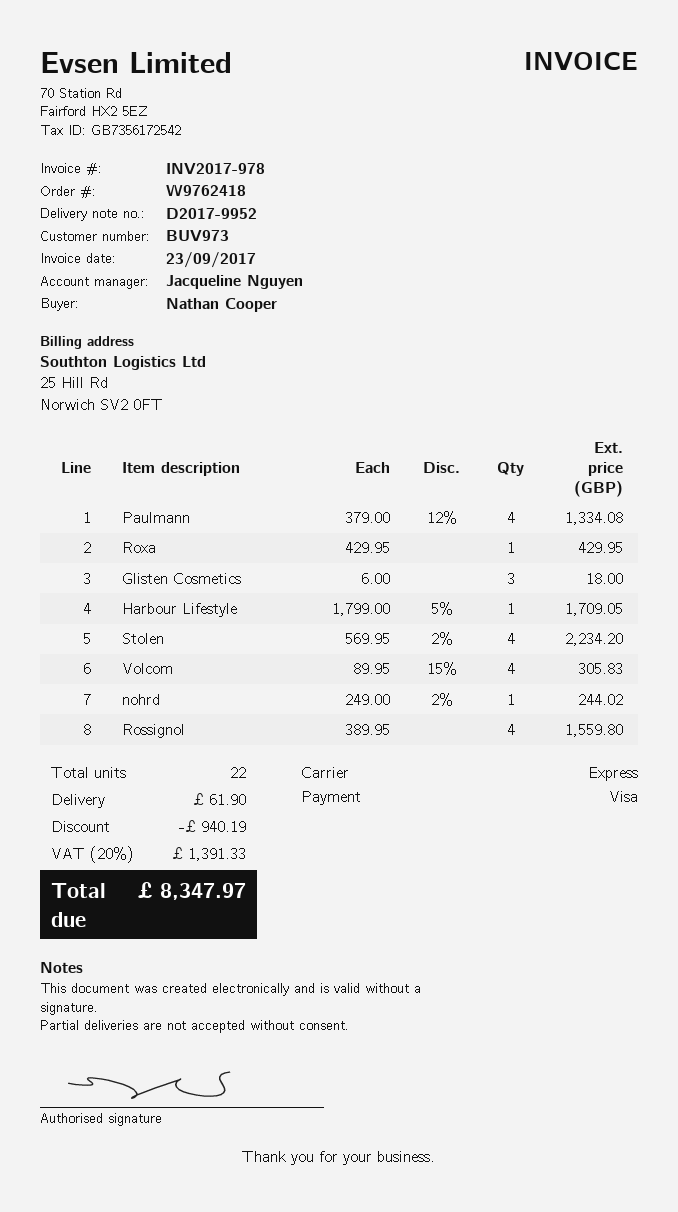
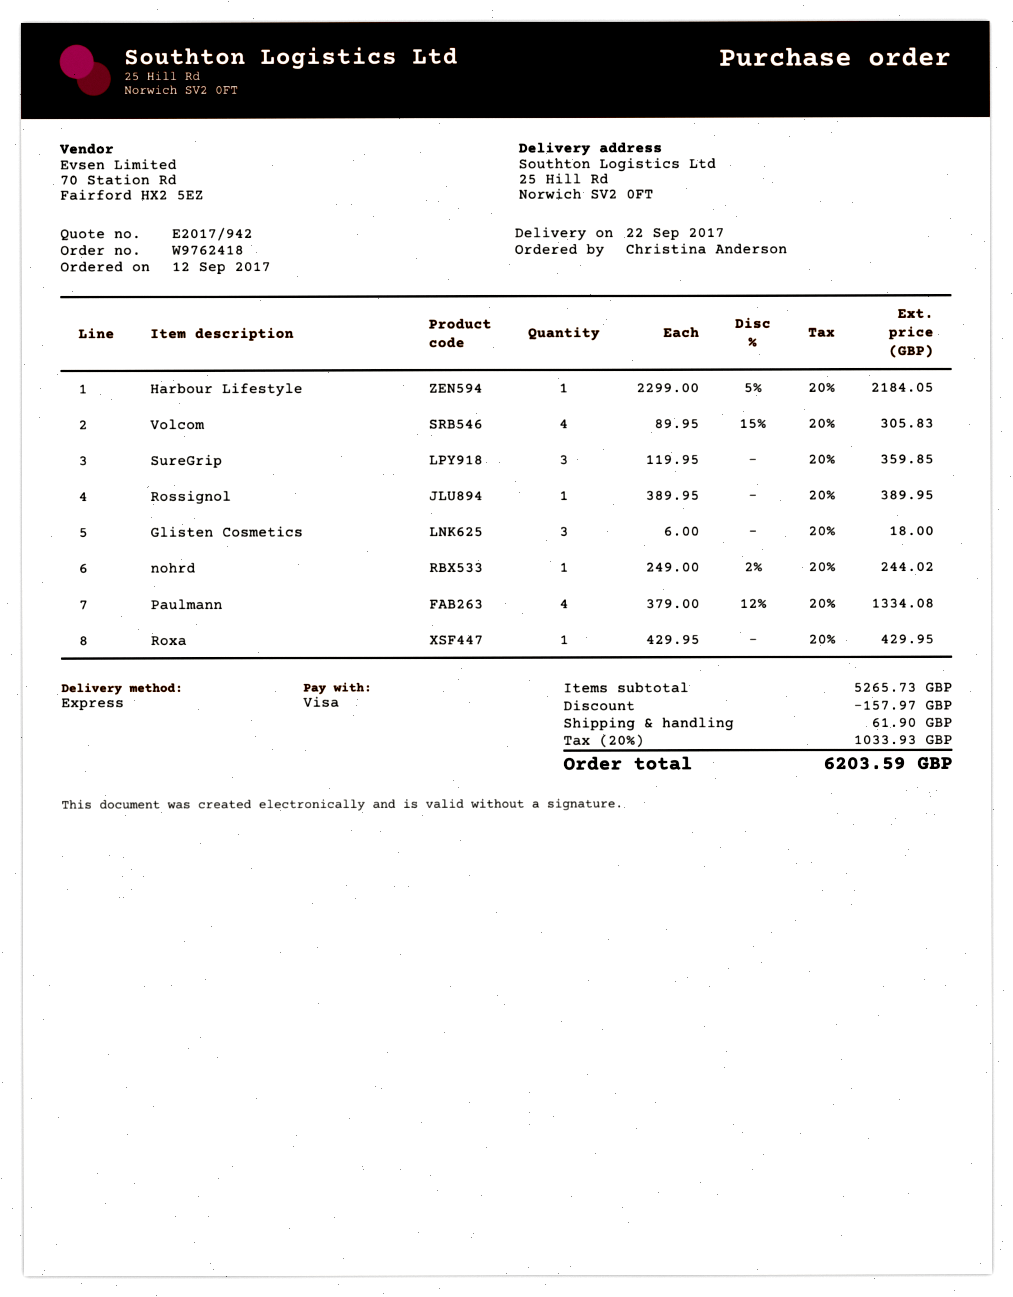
ordered by: Nathan Cooper -> Christina Anderson
Harbour Lifestyle: 1 x 1799.00 - 5% = 1709.05 -> 1 x 2299.00 - 5% = 2184.05
Stolen: 4 x 569.95 - 2% = 2234.20 -> none
Rossignol: 4 x 389.95 = 1559.80 -> 1 x 389.95 = 389.95
SureGrip: none -> 3 x 119.95 = 359.85
discount: 940.19 -> 157.97
tax: 20% = 1391.33 -> 20% = 1033.93
total: 8347.97 -> 6203.59

